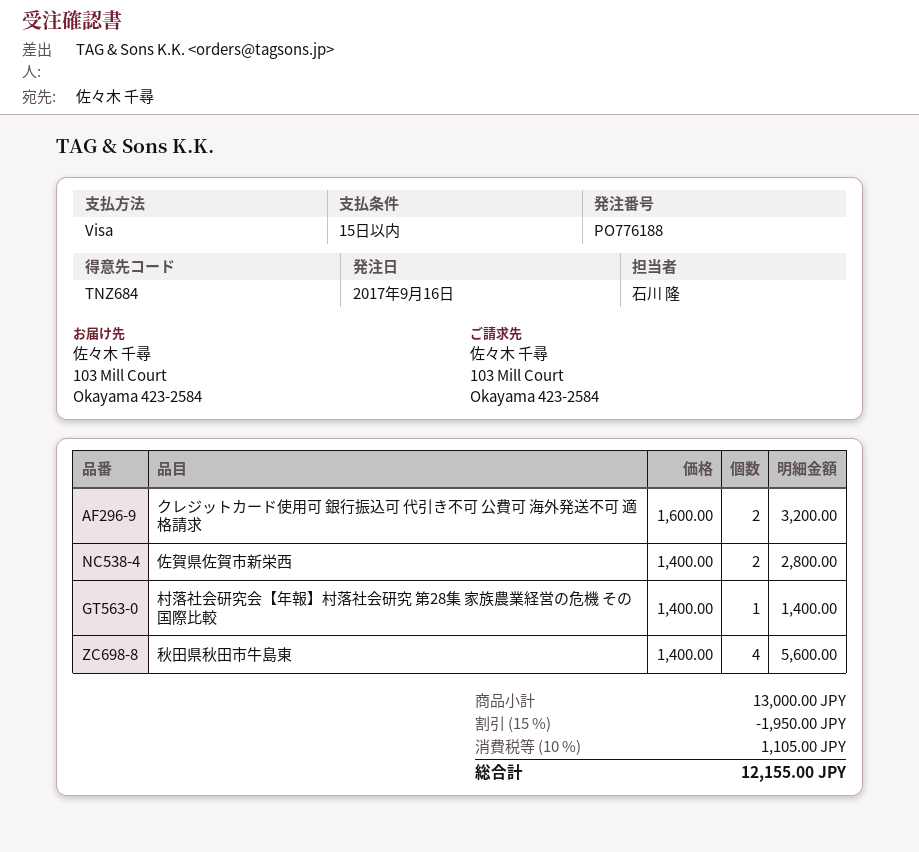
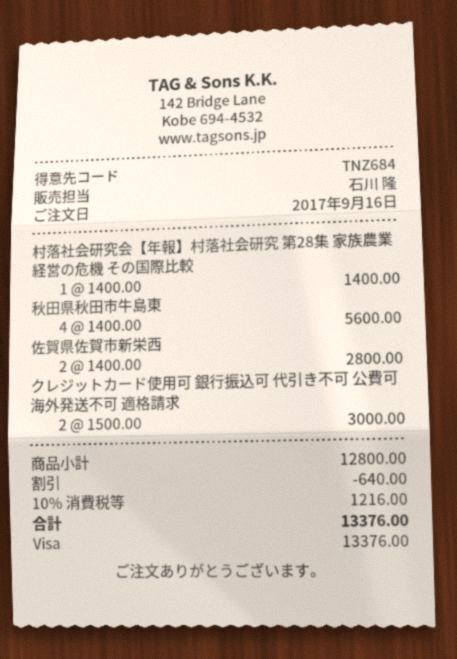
クレジットカード使用可 銀行振込可 代引き不可 公費可 海外発送不可 適格請求: 2 x 1600.00 = 3200.00 -> 2 x 1500.00 = 3000.00
subtotal: 13000.00 -> 12800.00
discount: 1950.00 -> 640.00
tax: 10% = 1105.00 -> 10% = 1216.00
total: 12155.00 -> 13376.00

